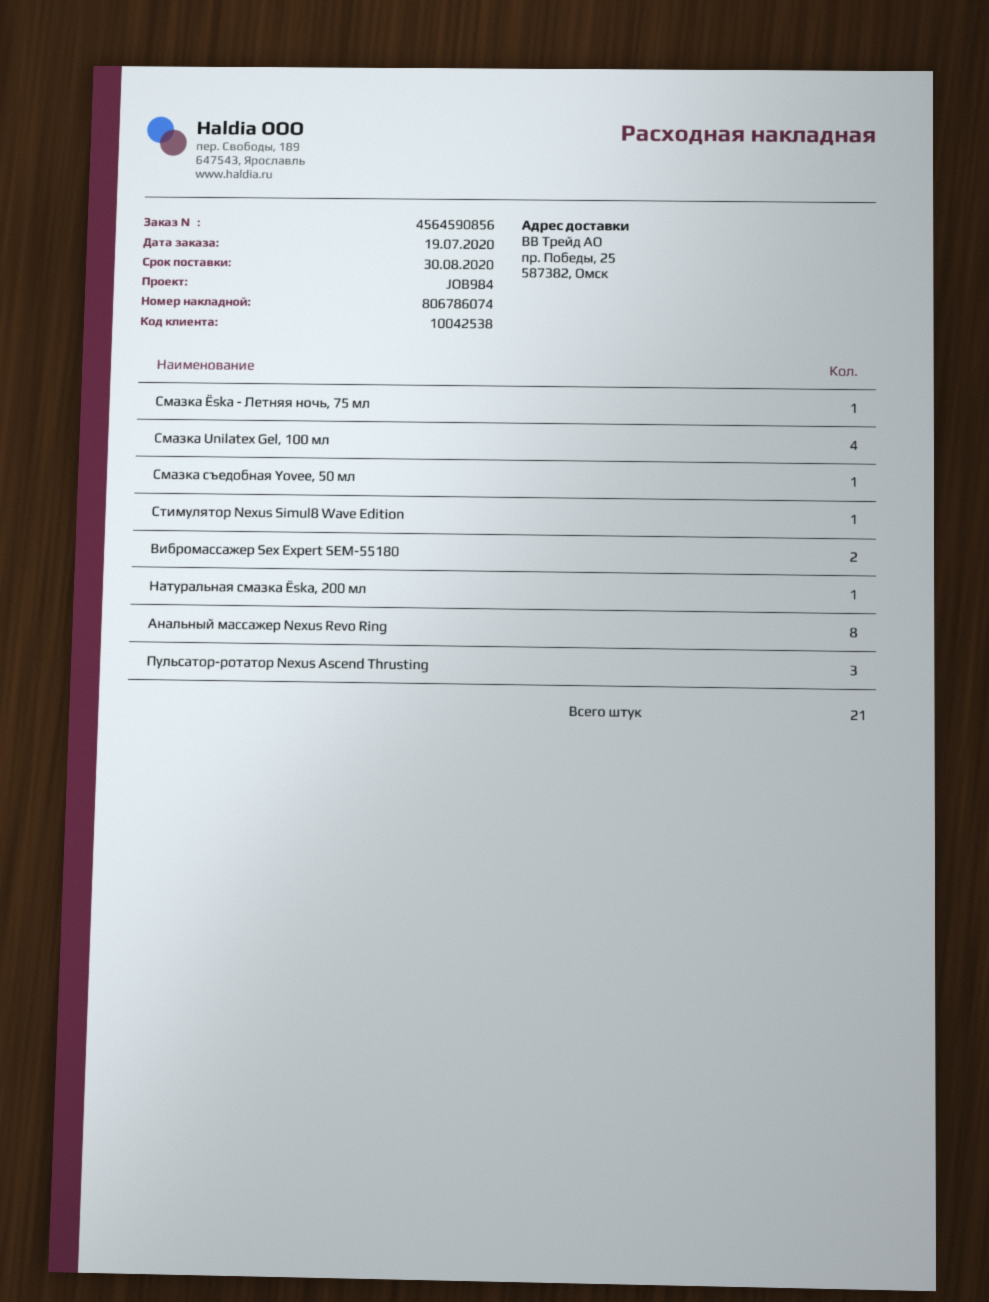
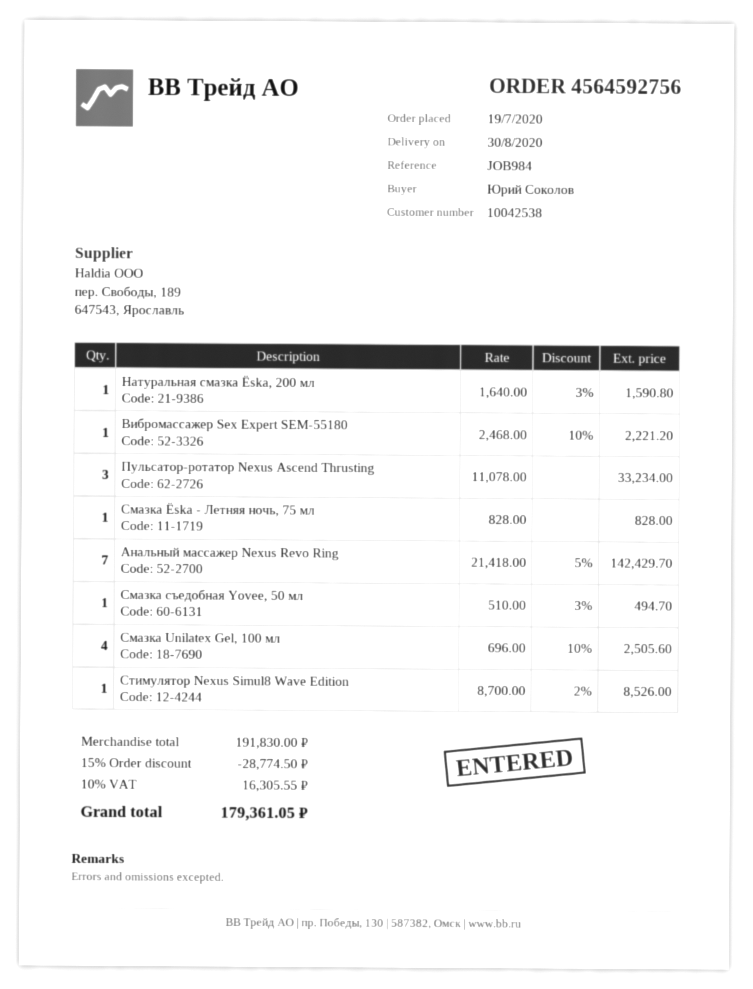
order number: 4564590856 -> 4564592756
Вибромассажер Sex Expert SEM-55180: 2 -> 1
Анальный массажер Nexus Revo Ring: 8 -> 7

